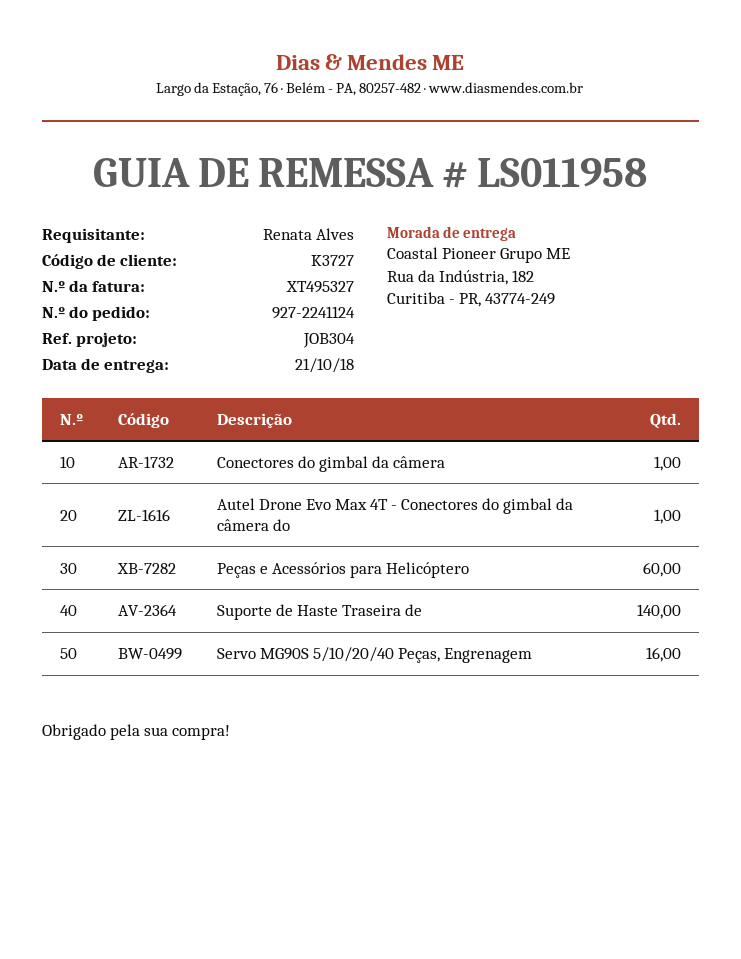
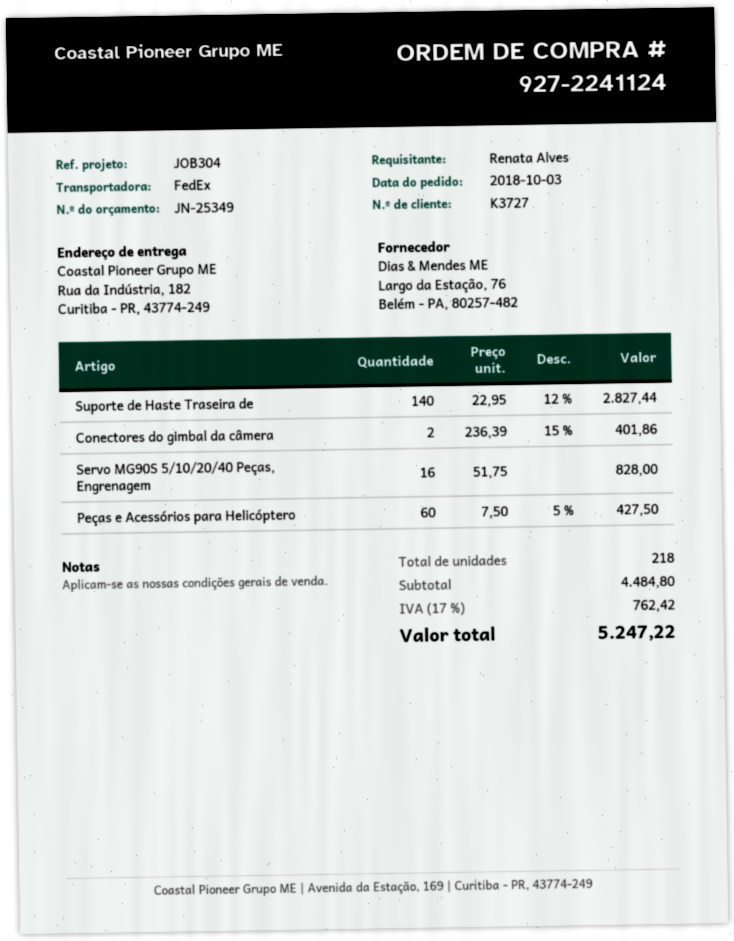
Conectores do gimbal da câmera: 1 -> 2
Autel Drone Evo Max 4T - Conectores do gimbal da câmera do: 1 -> none

